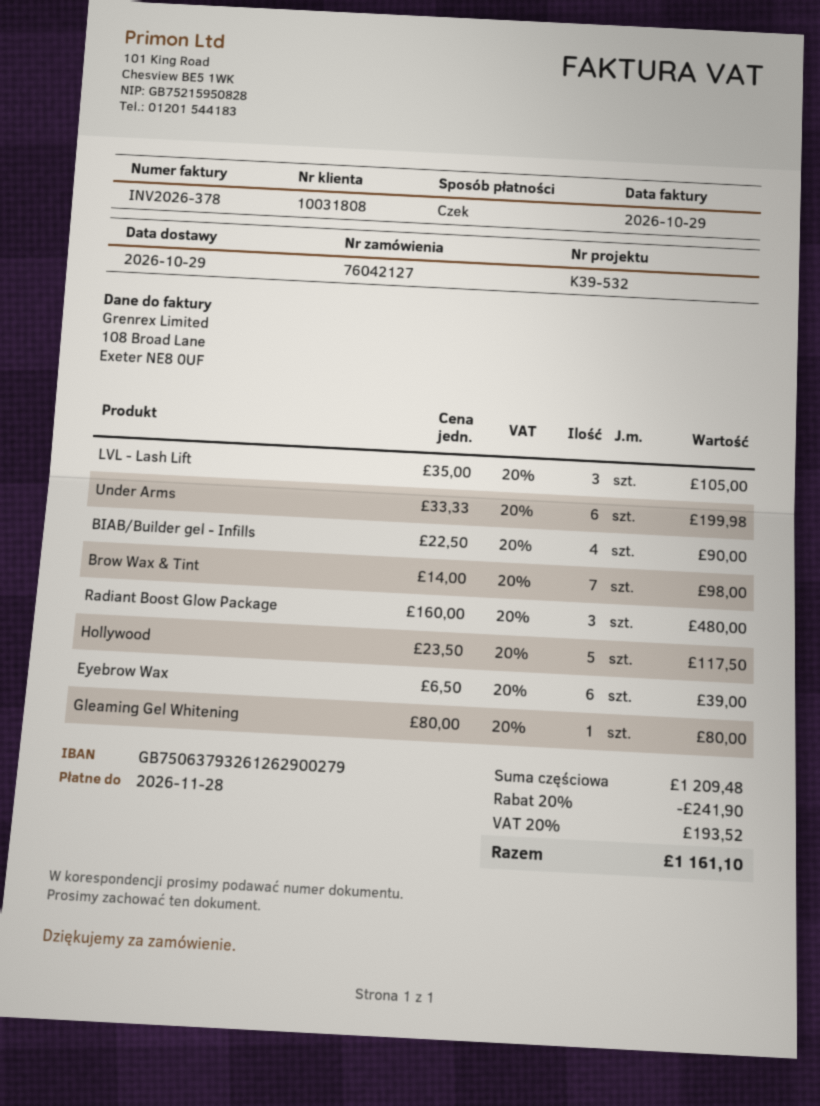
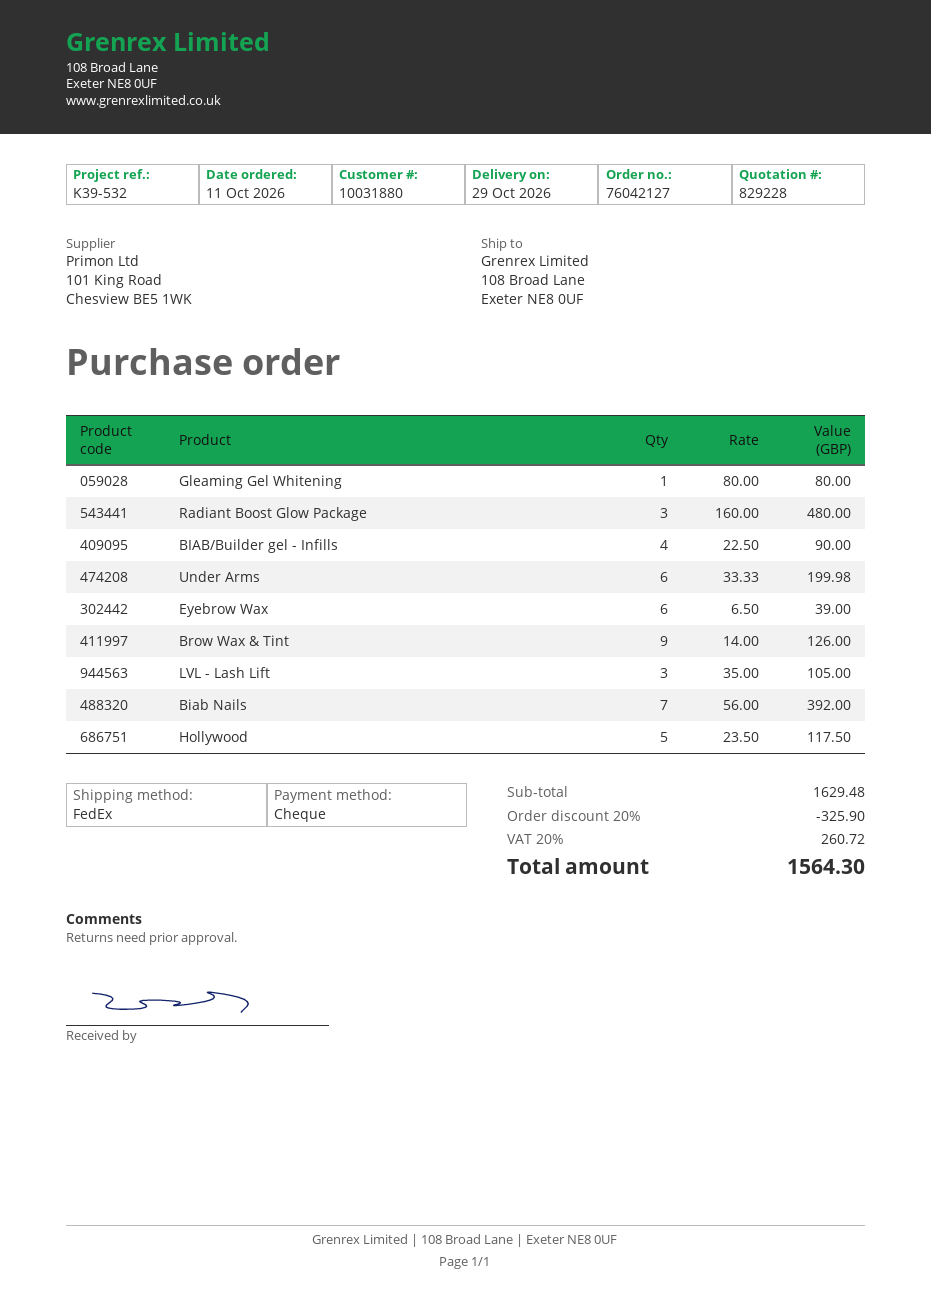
customer number: 10031808 -> 10031880
Brow Wax & Tint: 7 x 14.00 = 98.00 -> 9 x 14.00 = 126.00
Biab Nails: none -> 7 x 56.00 = 392.00
subtotal: 1209.48 -> 1629.48
discount: 20% = 241.90 -> 20% = 325.90
tax: 20% = 193.52 -> 20% = 260.72
total: 1161.10 -> 1564.30

